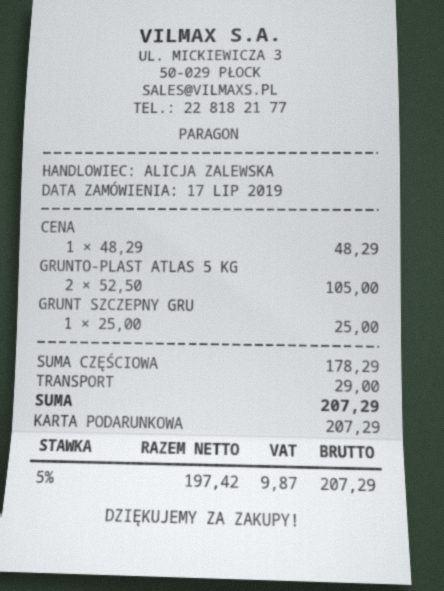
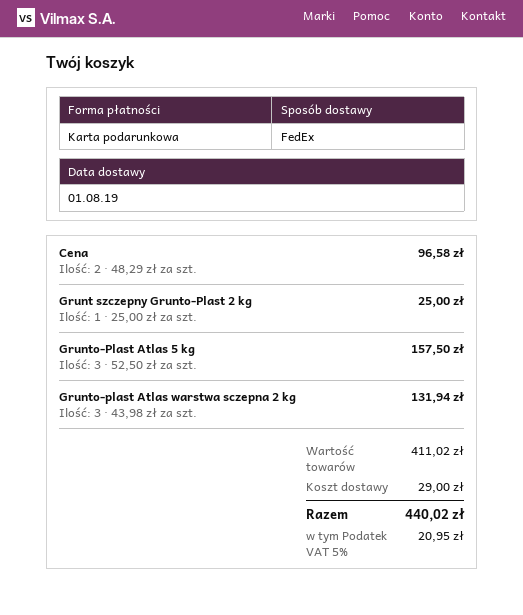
CENA: 1 x 48.29 = 48.29 -> 2 x 48.29 = 96.58
GRUNTO-PLAST ATLAS 5 KG: 2 x 52.50 = 105.00 -> 3 x 52.50 = 157.50
Grunto-plast Atlas warstwa sczepna 2 kg: none -> 3 x 43.98 = 131.94
subtotal: 178.29 -> 411.02
tax: 5% = 9.87 -> 5% = 20.95
total: 207.29 -> 440.02

